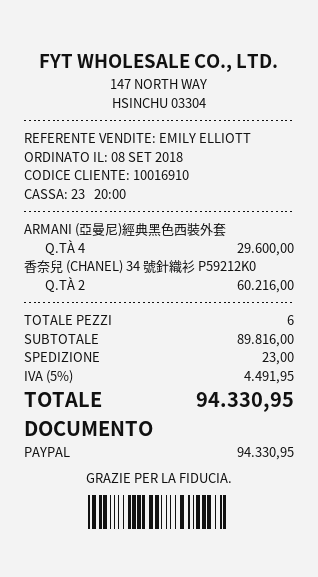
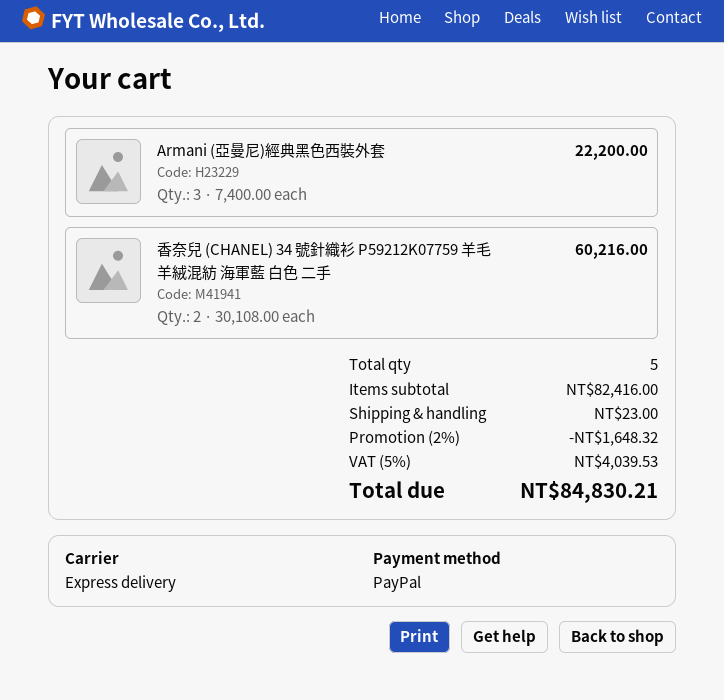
ARMANI (亞曼尼)經典黑色西裝外套: 4 for 29600.00 -> 3 for 22200.00
total quantity: 6 -> 5
subtotal: 89816.00 -> 82416.00
discount: none -> 2% = 1648.32
tax: 5% = 4491.95 -> 5% = 4039.53
total: 94330.95 -> 84830.21

